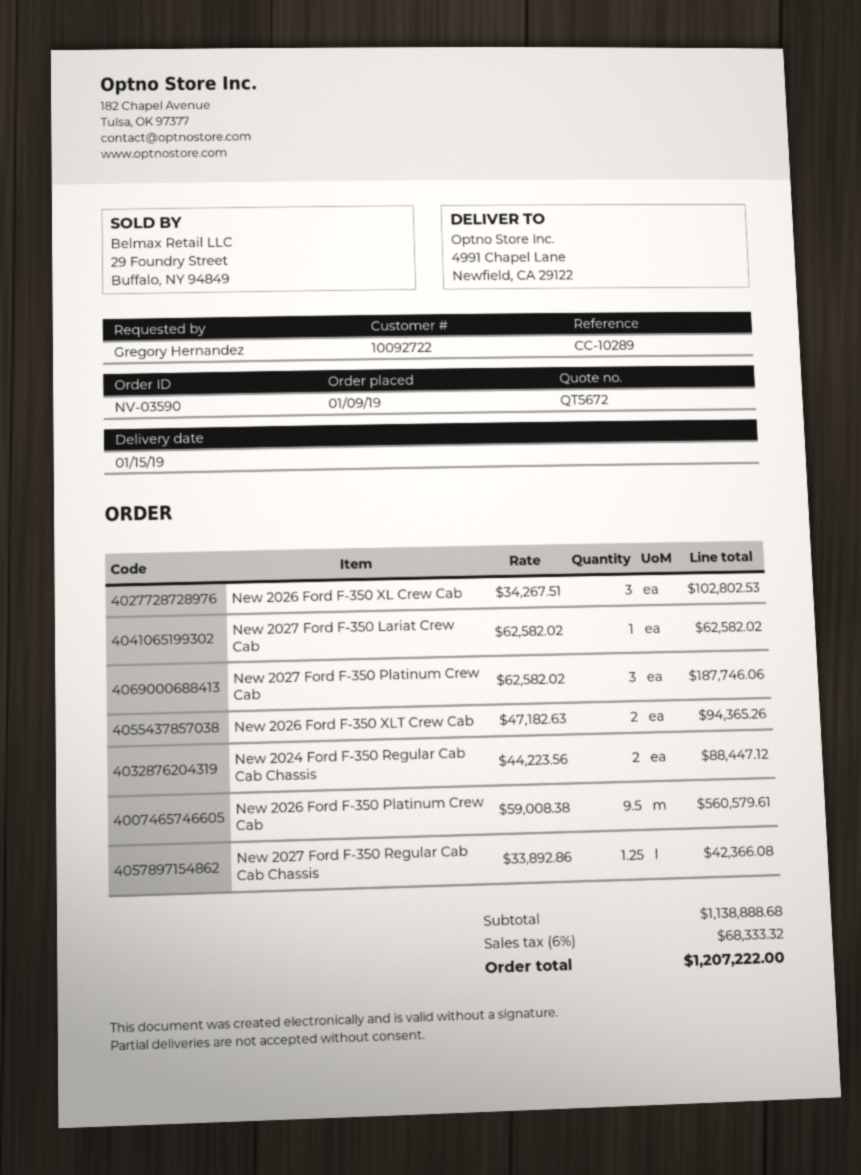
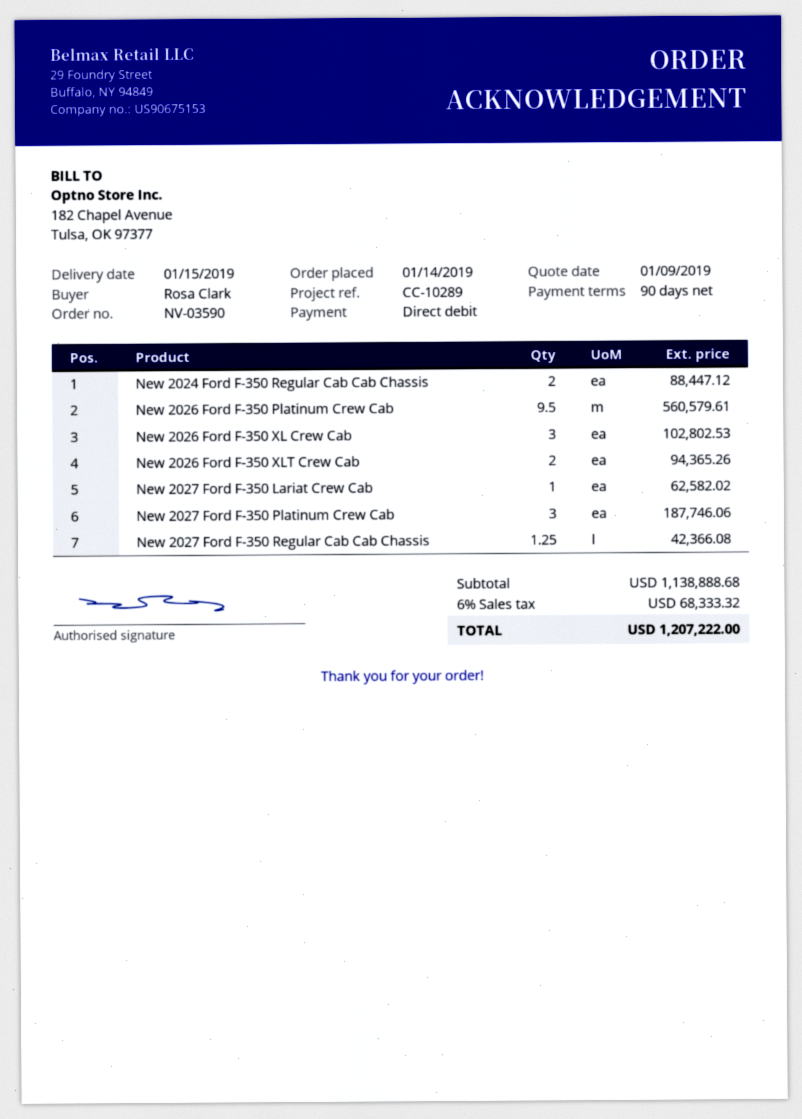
order date: 2019-01-09 -> 2019-01-14
ordered by: Gregory Hernandez -> Rosa Clark

